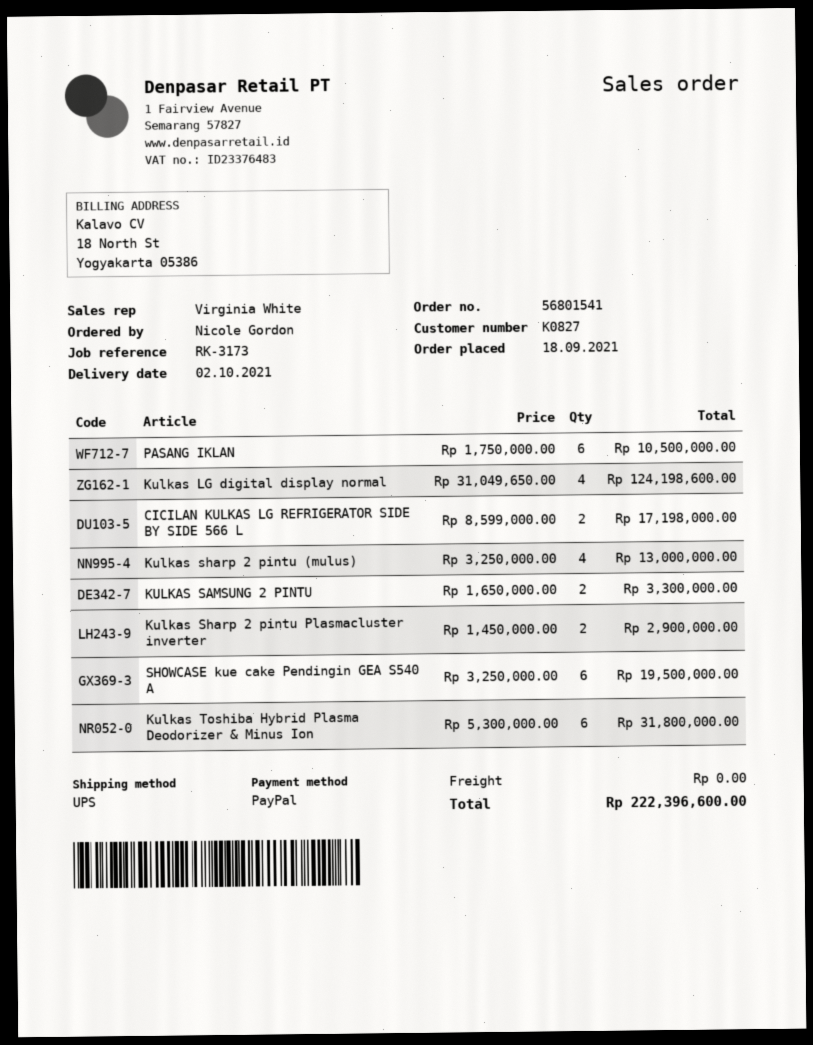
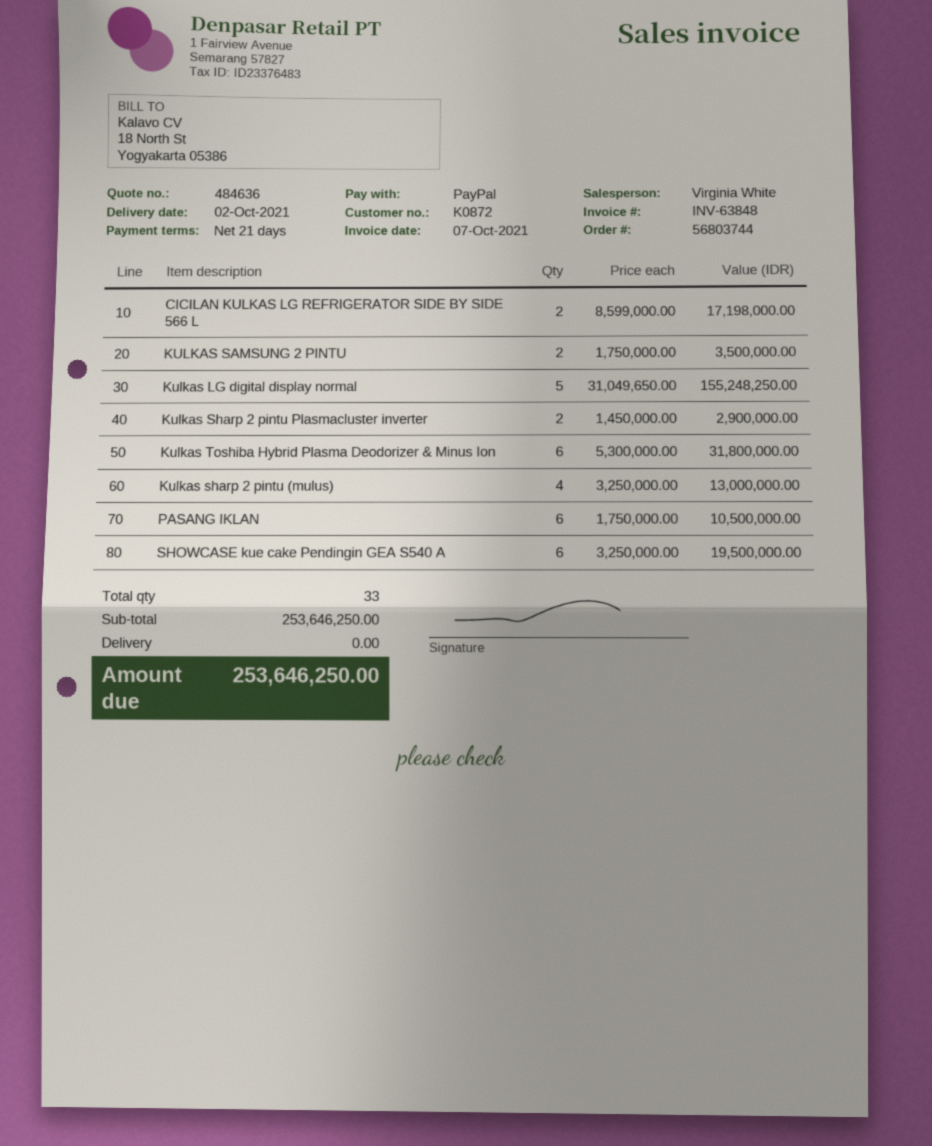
order number: 56801541 -> 56803744
customer number: K0827 -> K0872
Kulkas LG digital display normal: 4 x 31049650.00 = 124198600.00 -> 5 x 31049650.00 = 155248250.00
KULKAS SAMSUNG 2 PINTU: 2 x 1650000.00 = 3300000.00 -> 2 x 1750000.00 = 3500000.00
total: 222396600.00 -> 253646250.00

